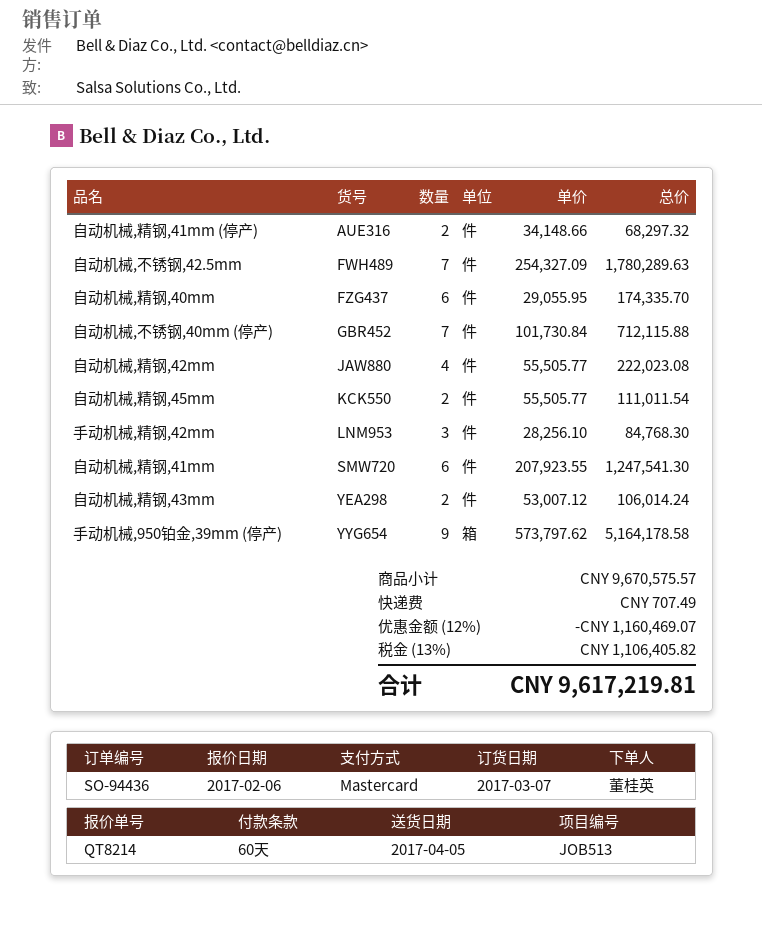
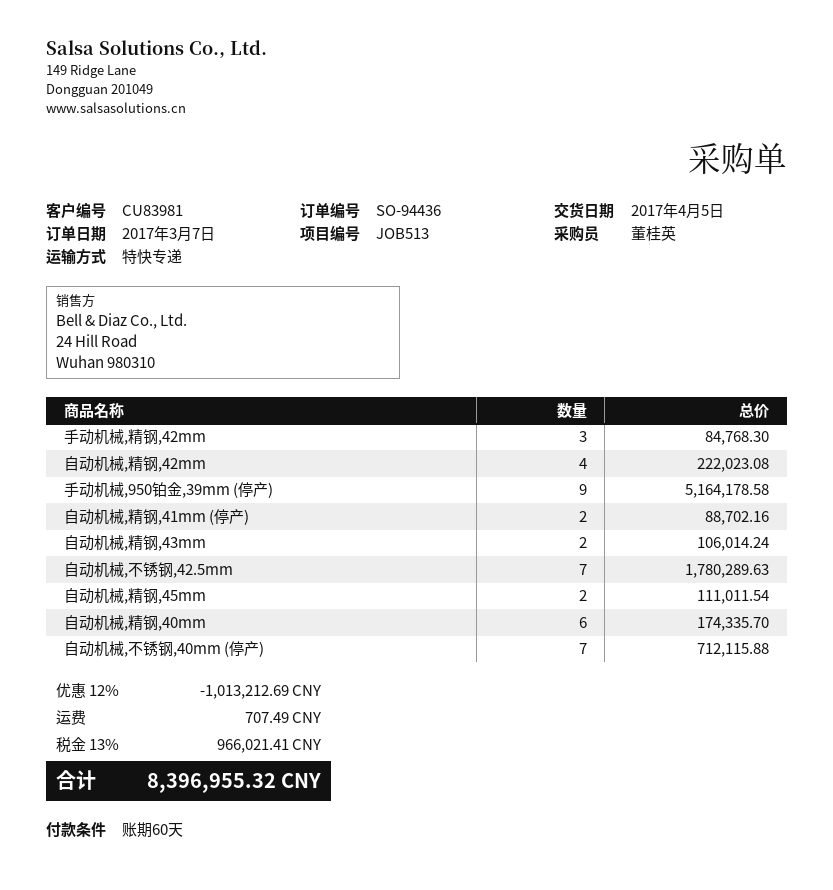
自动机械,精钢,41mm (停产): 2 for 68297.32 -> 2 for 88702.16
自动机械,精钢,41mm: 6 for 1247541.30 -> none
discount: 12% = 1160469.07 -> 12% = 1013212.69
tax: 13% = 1106405.82 -> 13% = 966021.41
total: 9617219.81 -> 8396955.32

